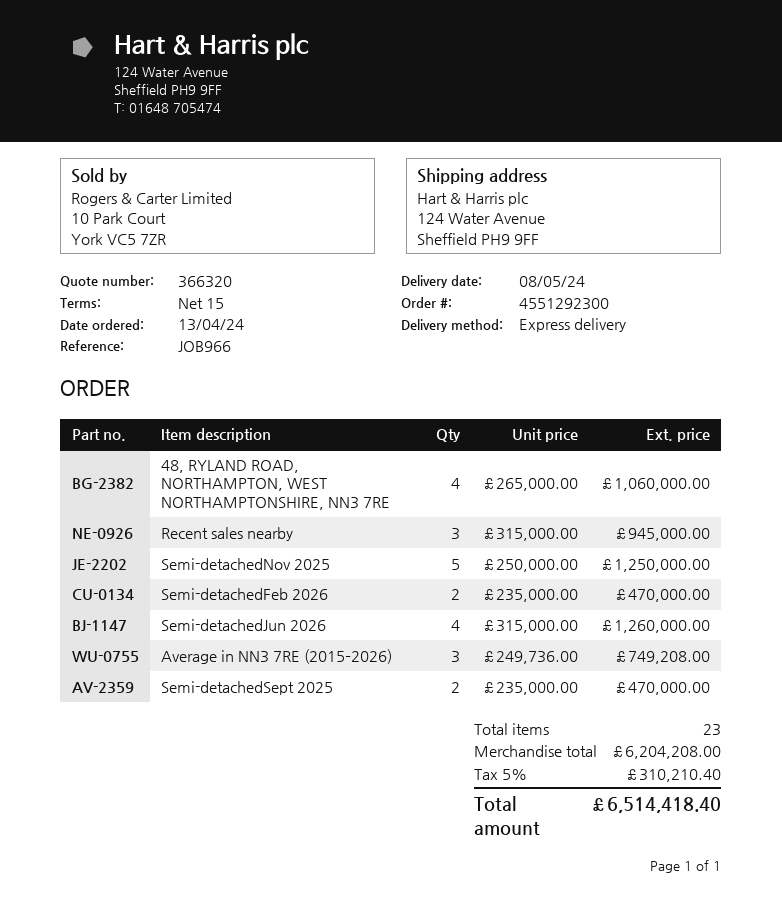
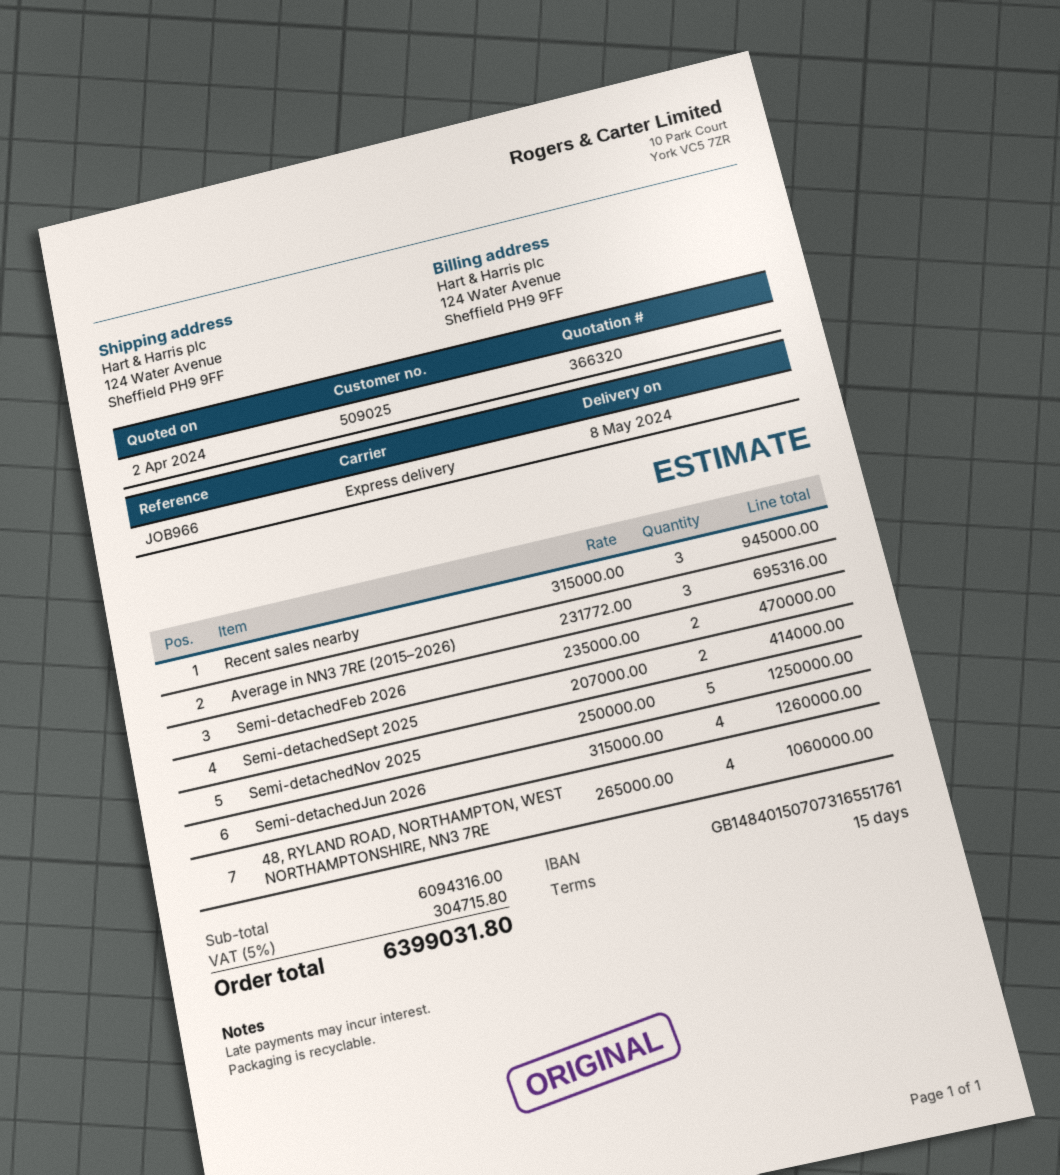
Average in NN3 7RE (2015–2026): 3 x 249736.00 = 749208.00 -> 3 x 231772.00 = 695316.00
Semi-detachedSept 2025: 2 x 235000.00 = 470000.00 -> 2 x 207000.00 = 414000.00
subtotal: 6204208.00 -> 6094316.00
tax: 5% = 310210.40 -> 5% = 304715.80
total: 6514418.40 -> 6399031.80

